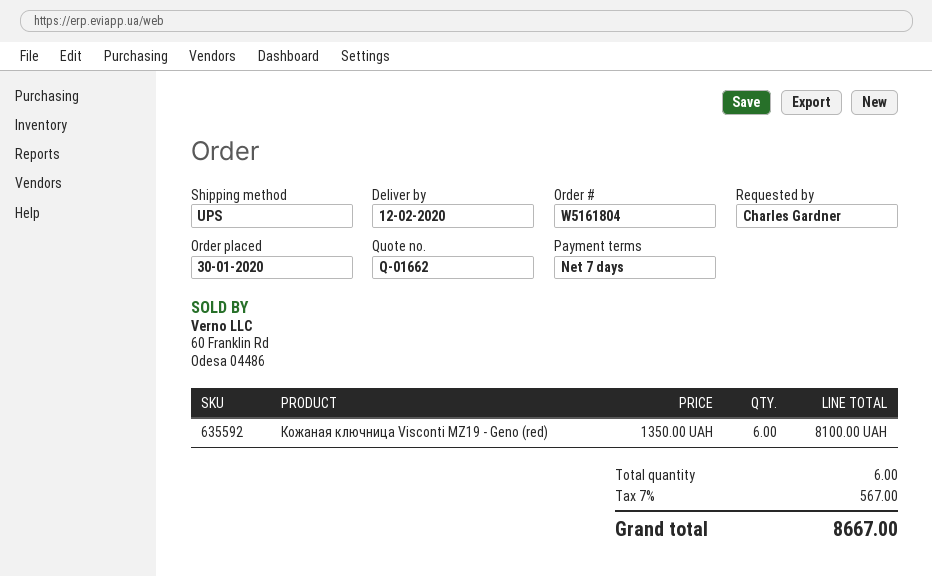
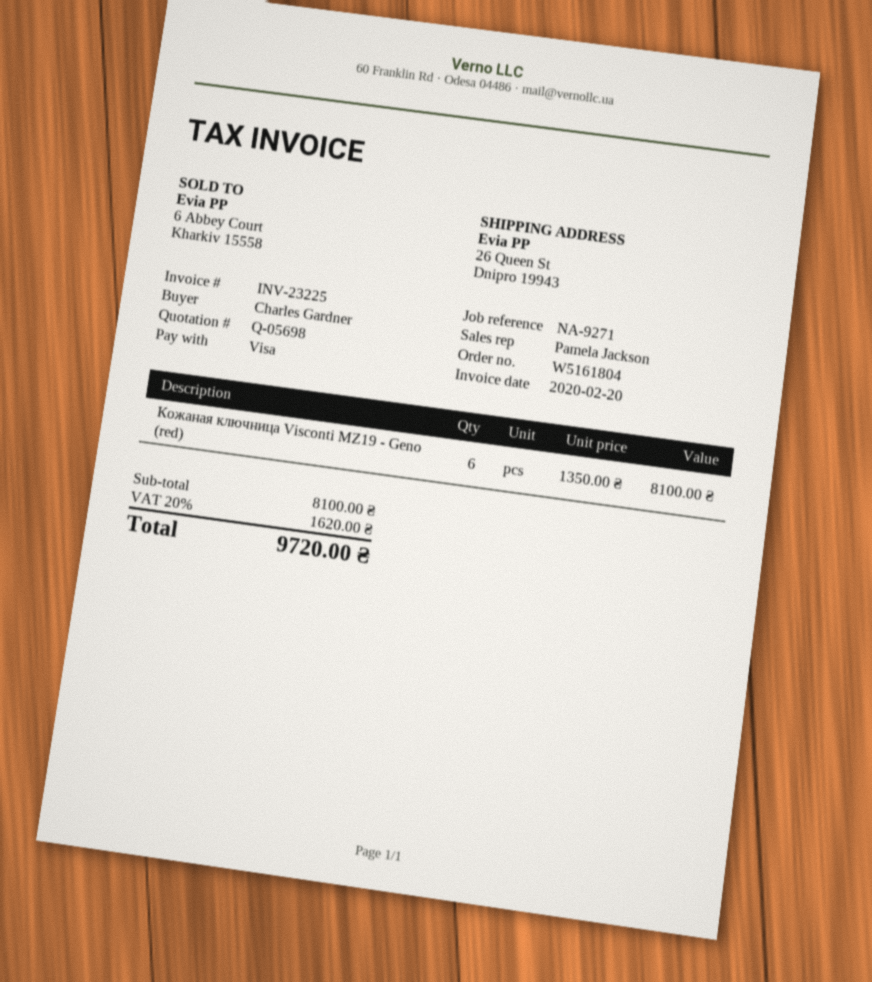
quote number: Q-01662 -> Q-05698
tax: 7% = 567.00 -> 20% = 1620.00
total: 8667.00 -> 9720.00

